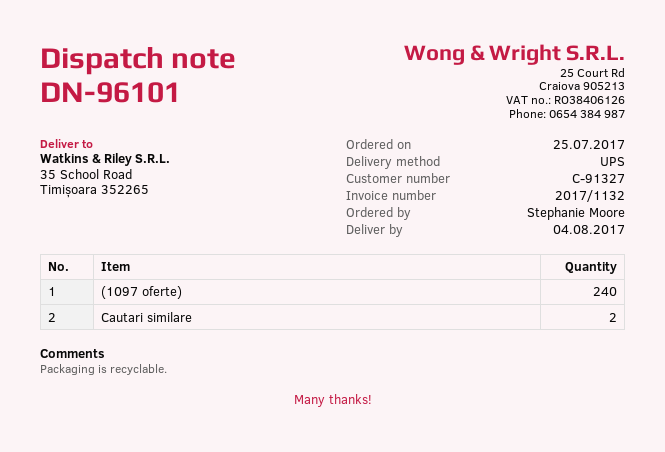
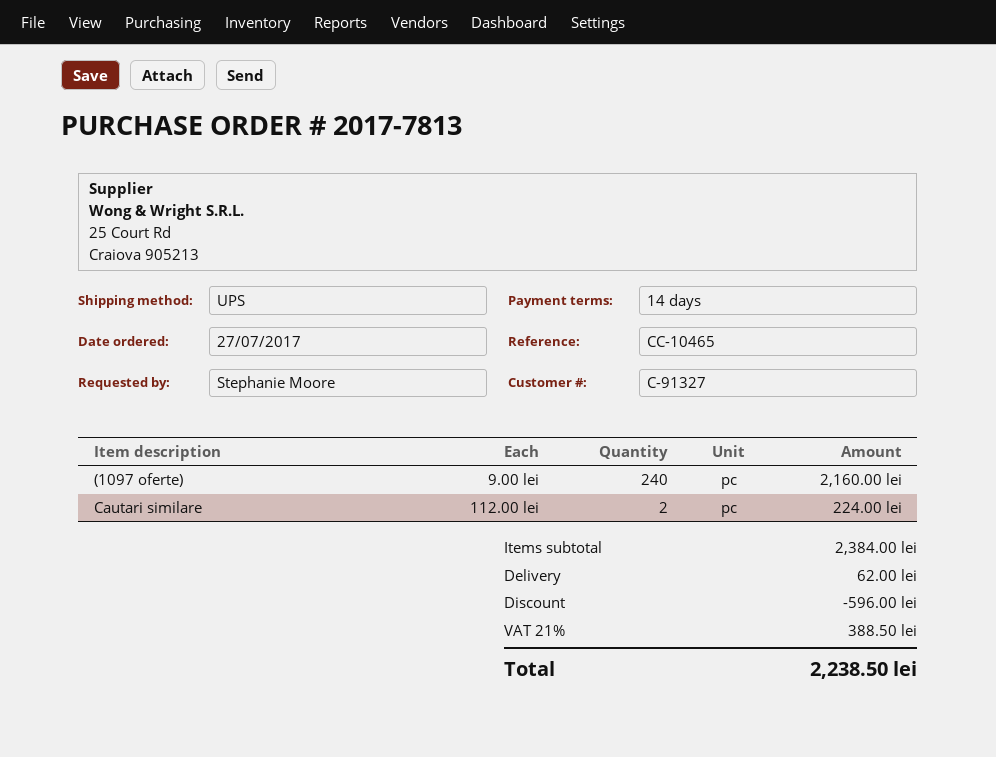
order date: 2017-07-25 -> 2017-07-27

